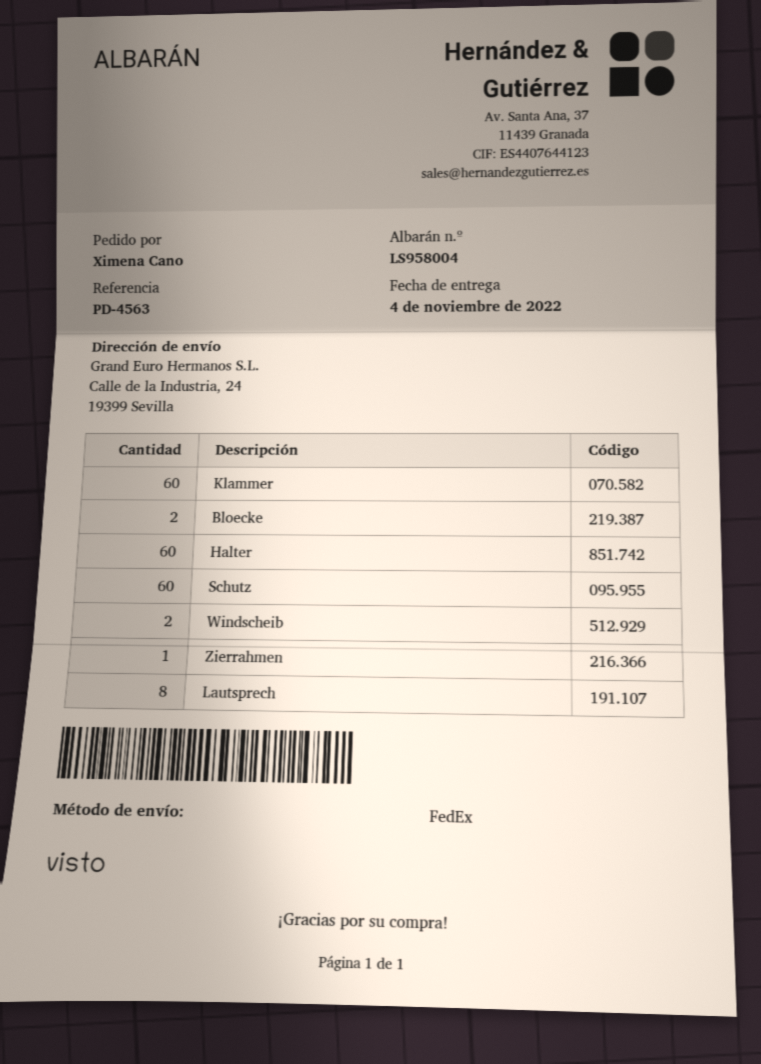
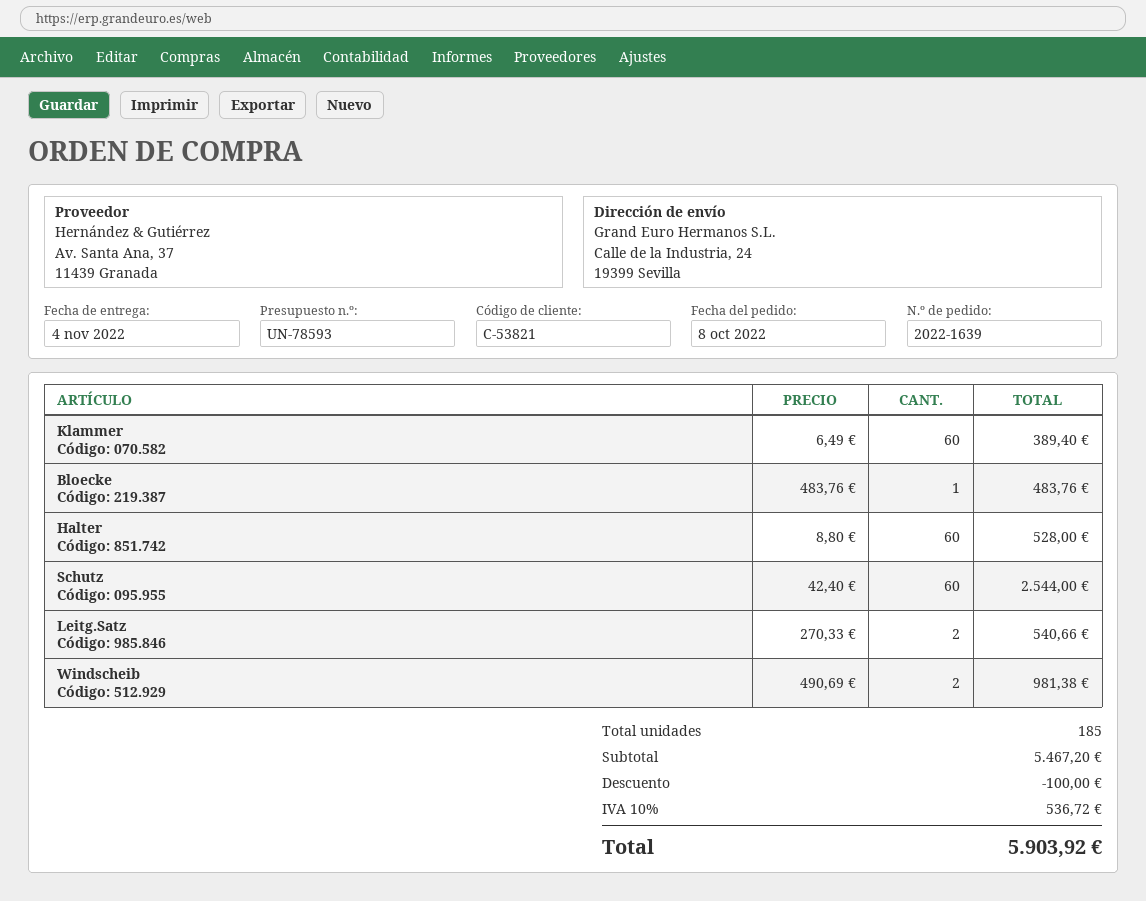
Bloecke: 2 -> 1
Zierrahmen: 1 -> none
Lautsprech: 8 -> none
Leitg.Satz: none -> 2

